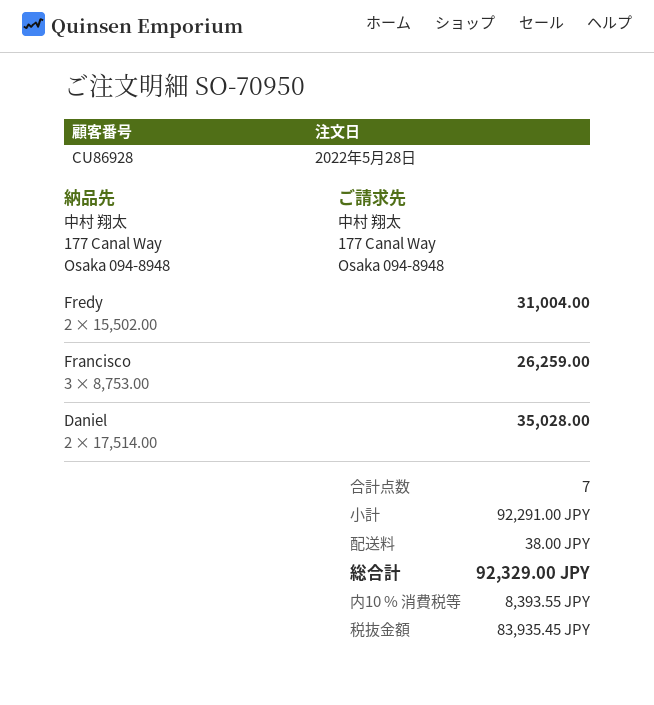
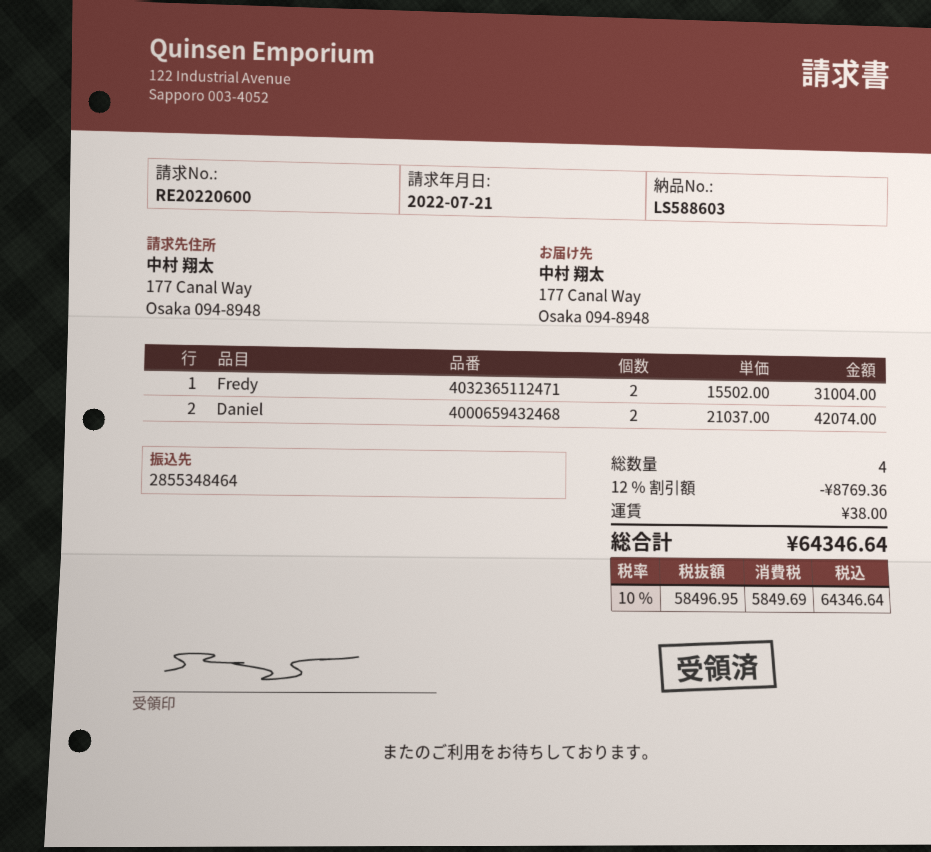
Francisco: 3 x 8753.00 = 26259.00 -> none
Daniel: 2 x 17514.00 = 35028.00 -> 2 x 21037.00 = 42074.00
total quantity: 7 -> 4
discount: none -> 12% = 8769.36
net: 83935.45 -> 58496.95
tax: 10% = 8393.55 -> 10% = 5849.69
total: 92329.00 -> 64346.64

